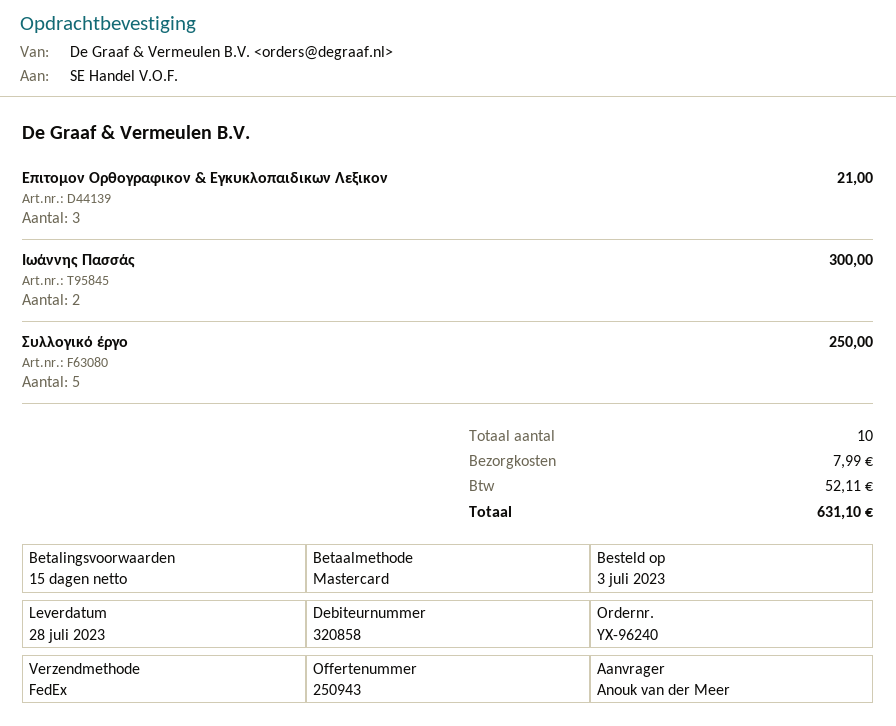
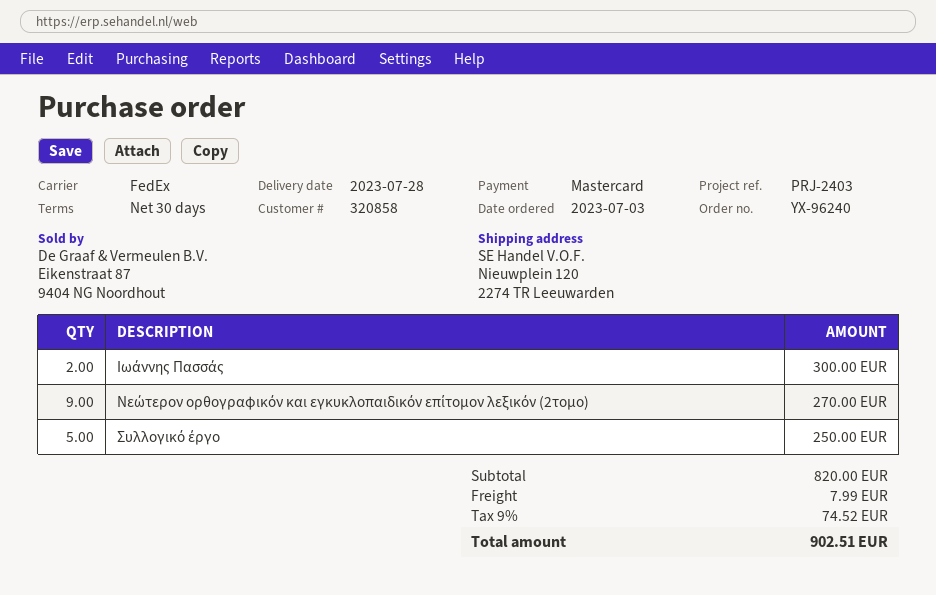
payment terms: 15 days -> 30 days
Επιτομον Ορθογραφικον & Εγκυκλοπαιδικων Λεξικον: 3 for 21.00 -> none
Νεώτερον ορθογραφικόν και εγκυκλοπαιδικόν επίτομον λεξικόν (2τομο): none -> 9 for 270.00
tax: 52.11 -> 74.52
total: 631.10 -> 902.51

